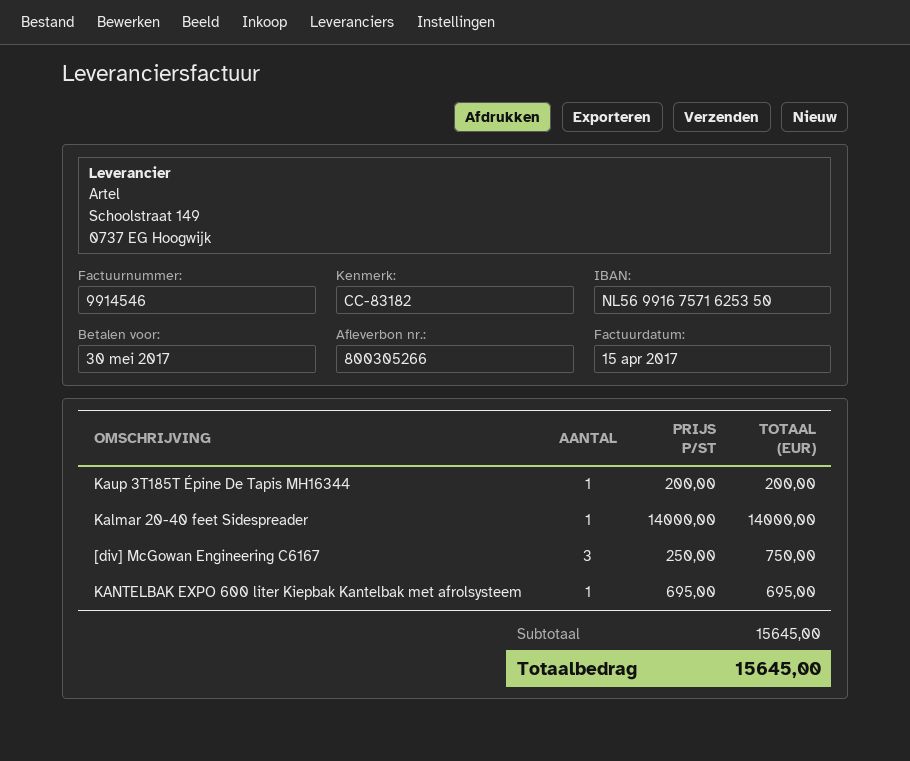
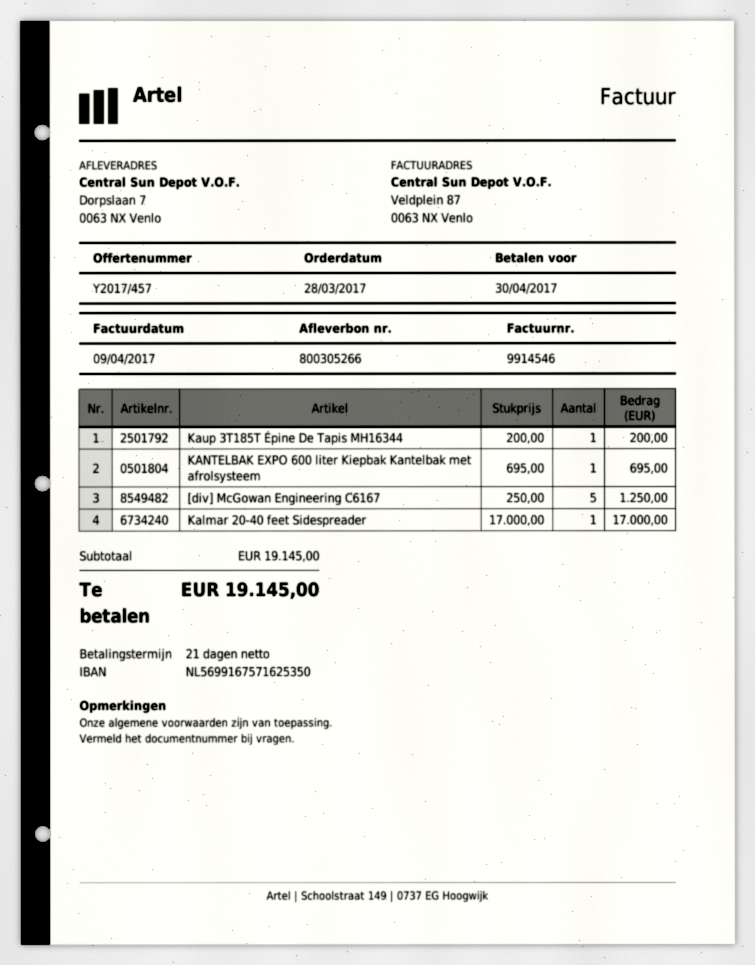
invoice date: 2017-04-15 -> 2017-04-09
due date: 2017-05-30 -> 2017-04-30
Kalmar 20-40 feet Sidespreader: 1 x 14000.00 = 14000.00 -> 1 x 17000.00 = 17000.00
[div] McGowan Engineering C6167: 3 x 250.00 = 750.00 -> 5 x 250.00 = 1250.00
subtotal: 15645.00 -> 19145.00
total: 15645.00 -> 19145.00

